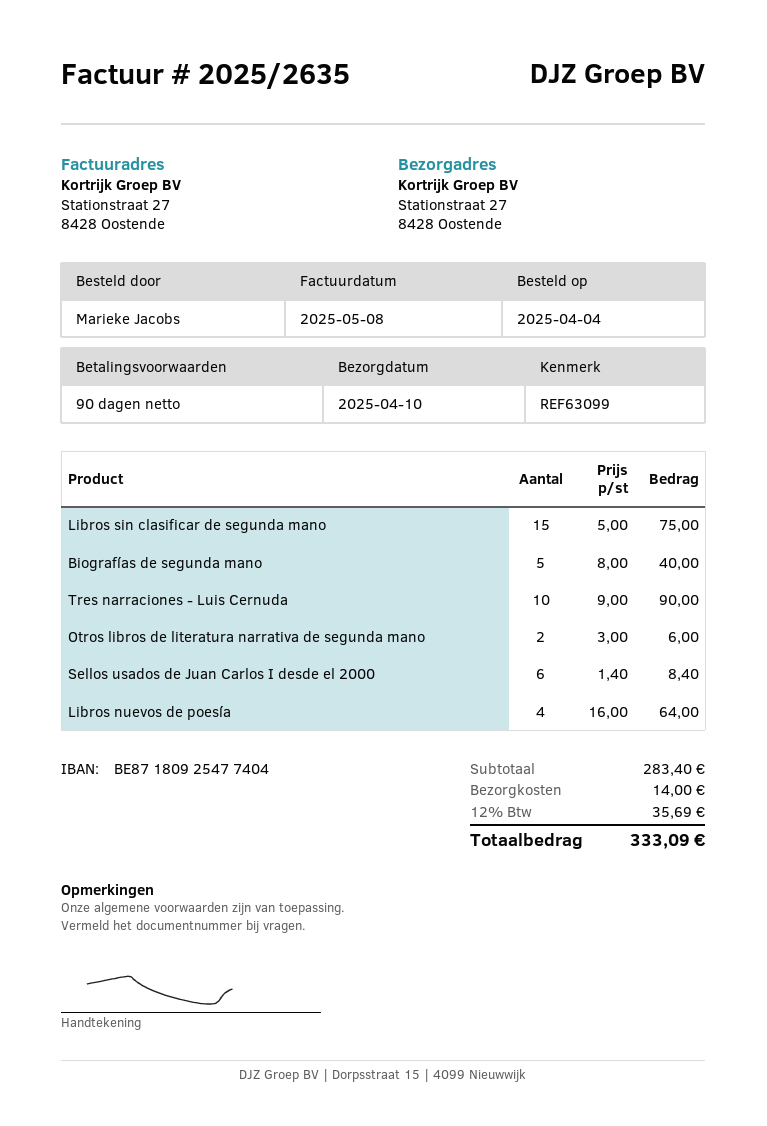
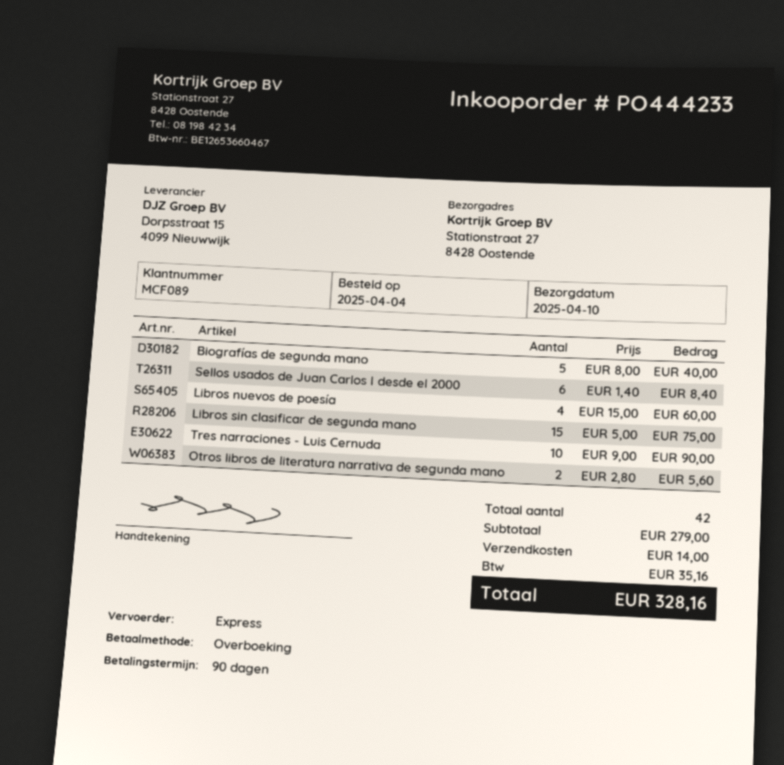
Otros libros de literatura narrativa de segunda mano: 2 x 3.00 = 6.00 -> 2 x 2.80 = 5.60
Libros nuevos de poesía: 4 x 16.00 = 64.00 -> 4 x 15.00 = 60.00
subtotal: 283.40 -> 279.00
tax: 35.69 -> 35.16
total: 333.09 -> 328.16

